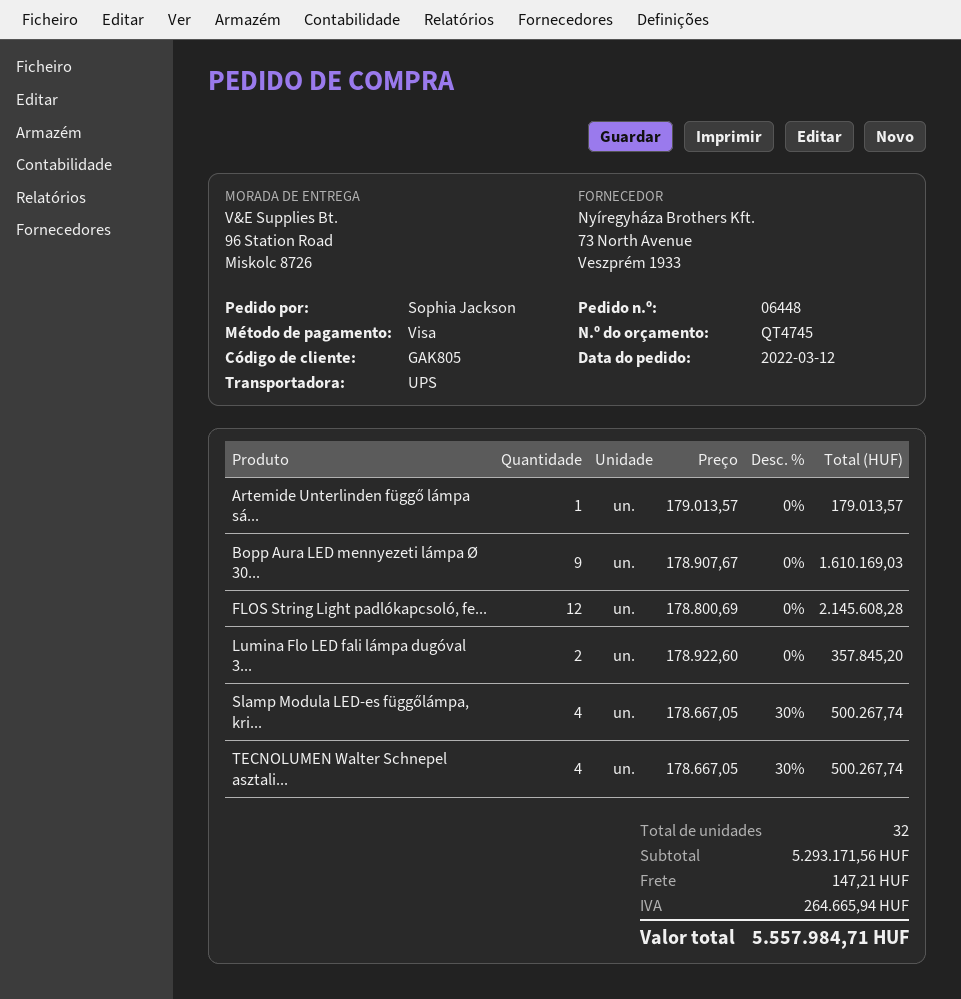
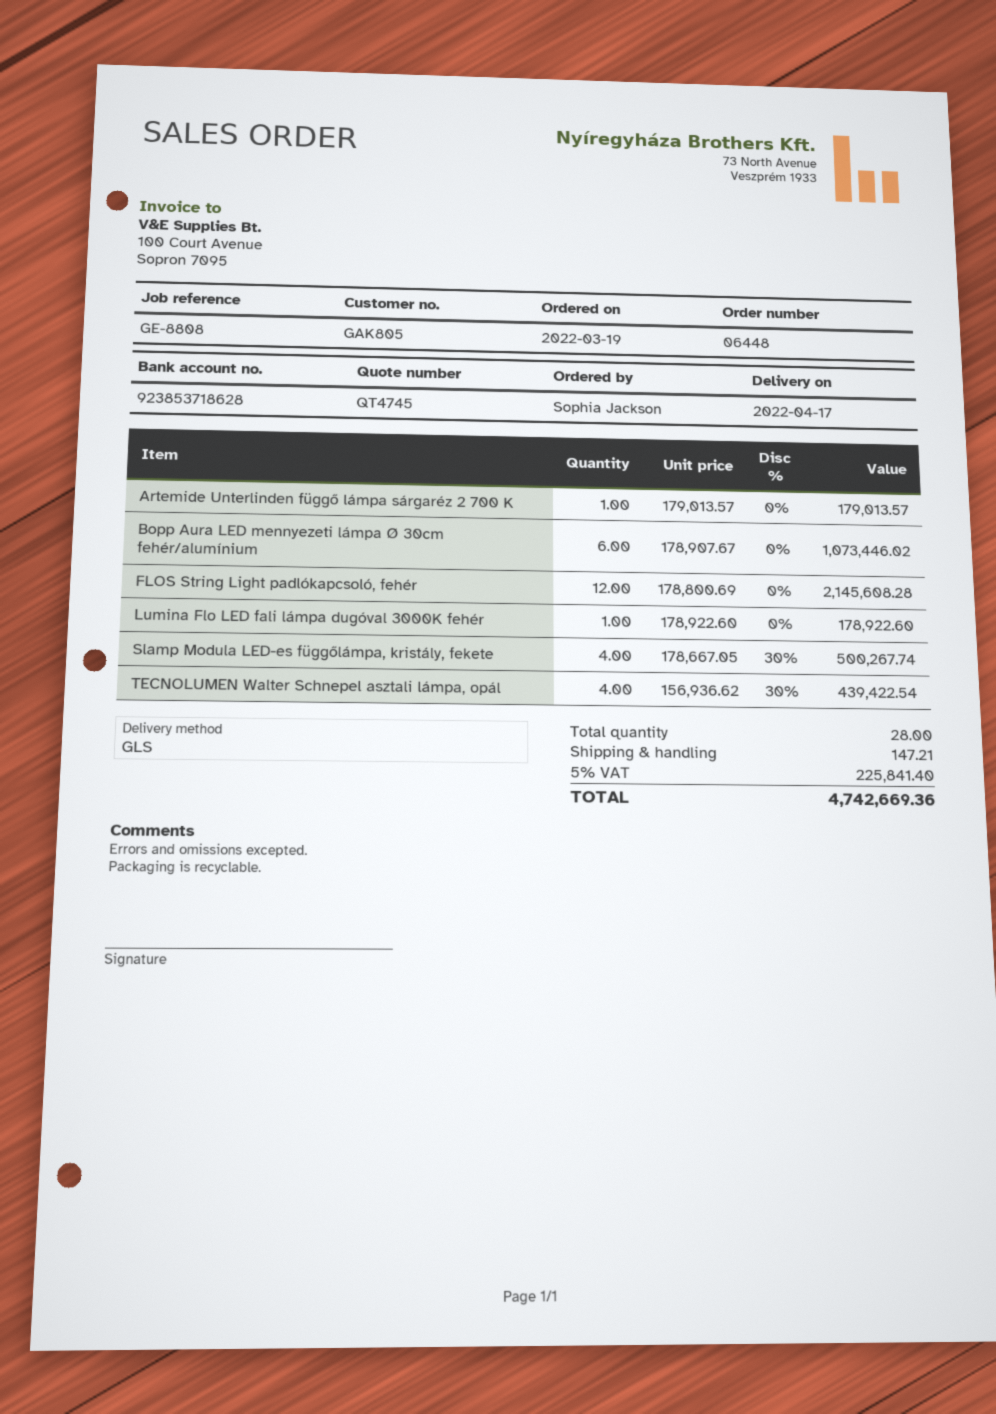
order date: 2022-03-12 -> 2022-03-19
shipping method: UPS -> GLS
Bopp Aura LED mennyezeti lámpa Ø 30...: 9 x 178907.67 = 1610169.03 -> 6 x 178907.67 = 1073446.02
Lumina Flo LED fali lámpa dugóval 3...: 2 x 178922.60 = 357845.20 -> 1 x 178922.60 = 178922.60
TECNOLUMEN Walter Schnepel asztali...: 4 x 178667.05 - 30% = 500267.74 -> 4 x 156936.62 - 30% = 439422.54
total quantity: 32 -> 28
tax: 264665.94 -> 225841.40
total: 5557984.71 -> 4742669.36

